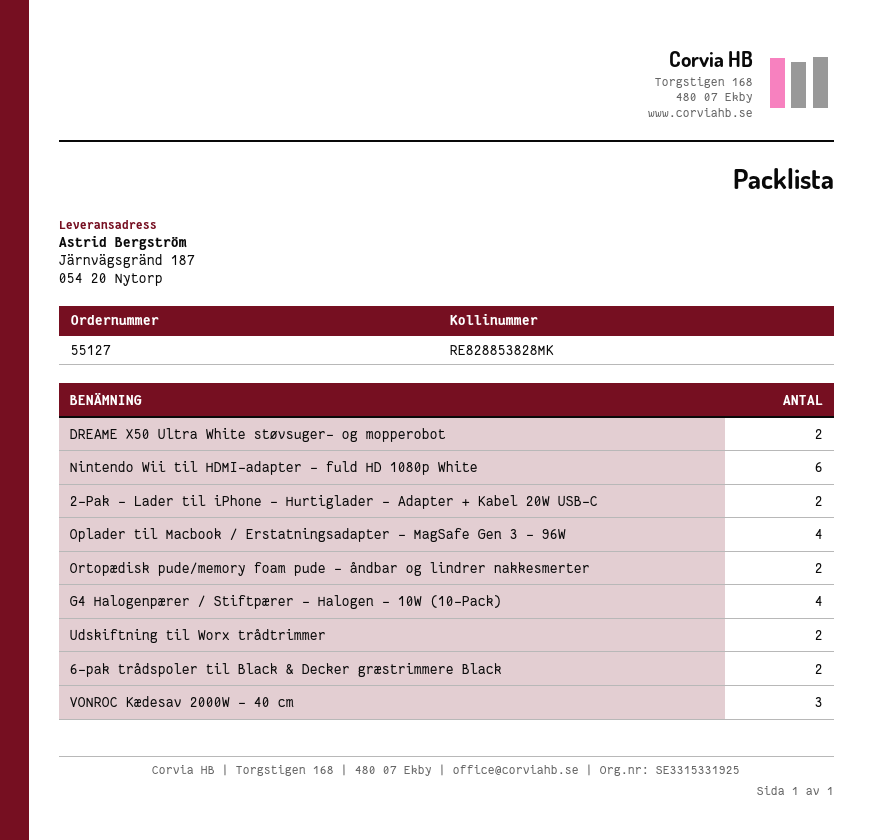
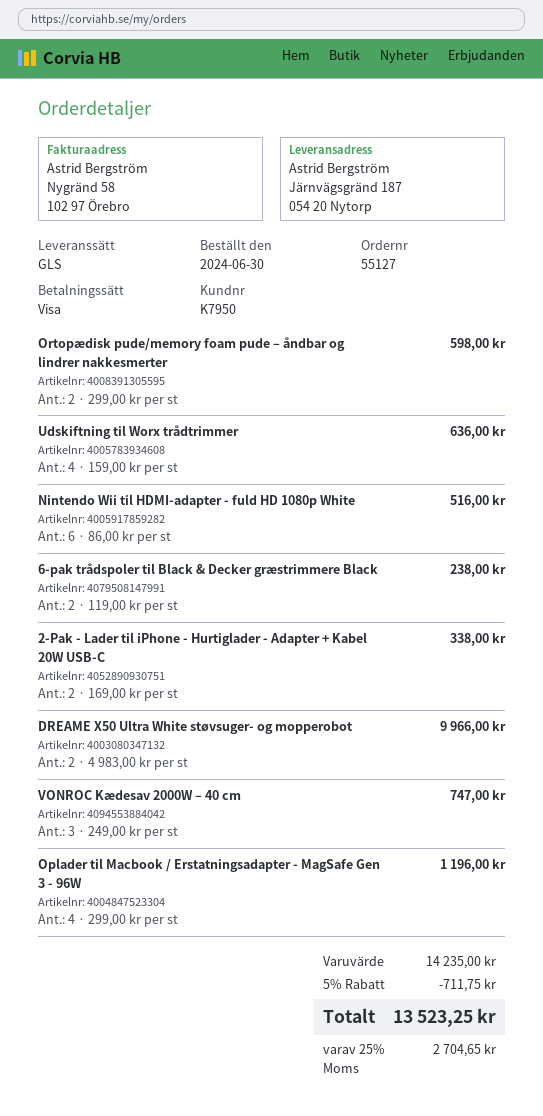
G4 Halogenpærer / Stiftpærer - Halogen - 10W (10-Pack): 4 -> none
Udskiftning til Worx trådtrimmer: 2 -> 4

